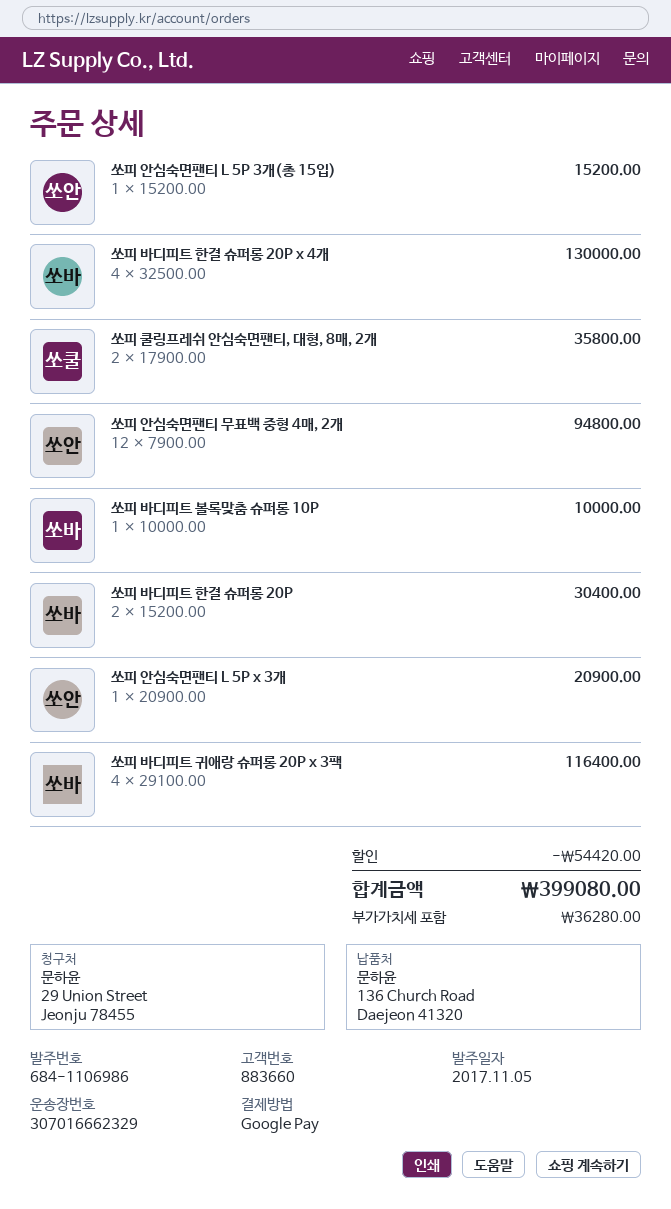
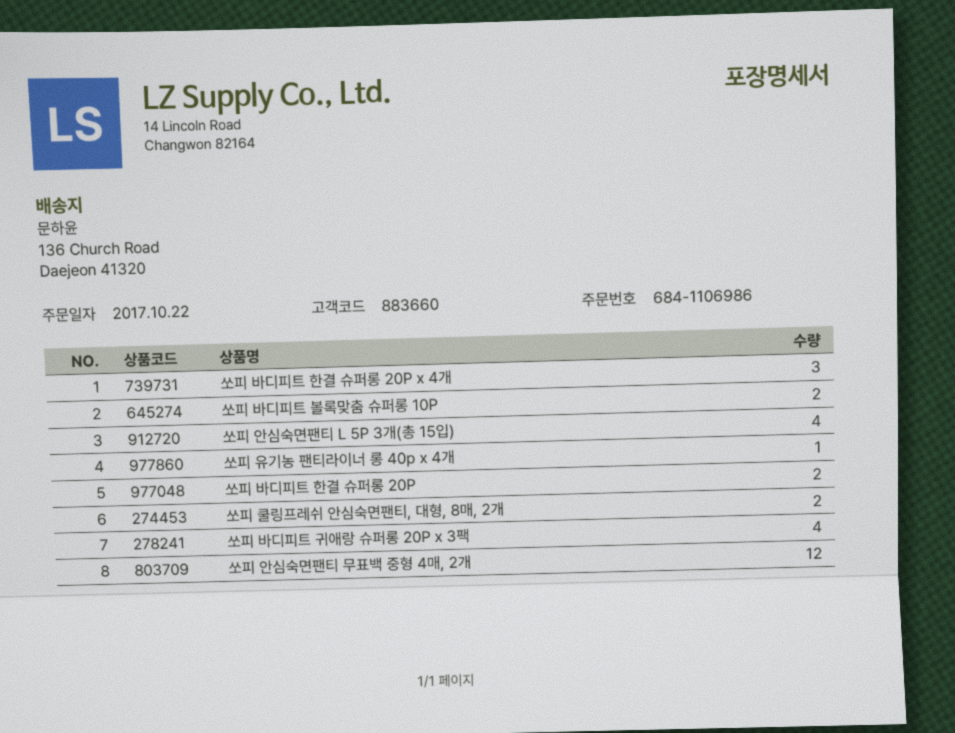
order date: 2017-11-05 -> 2017-10-22
쏘피 안심숙면팬티 L 5P 3개(총 15입): 1 -> 4
쏘피 바디피트 한결 슈퍼롱 20P x 4개: 4 -> 3
쏘피 바디피트 볼록맞춤 슈퍼롱 10P: 1 -> 2
쏘피 안심숙면팬티 L 5P x 3개: 1 -> none
쏘피 유기농 팬티라이너 롱 40p x 4개: none -> 1

